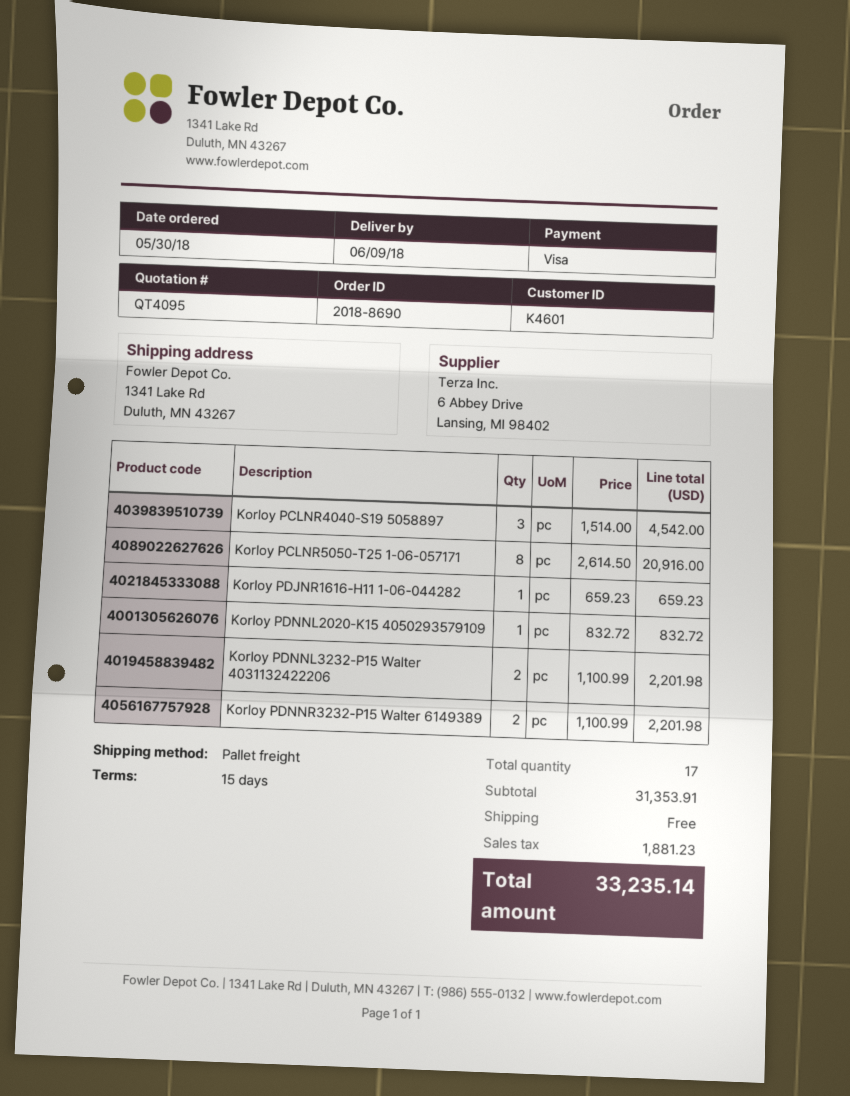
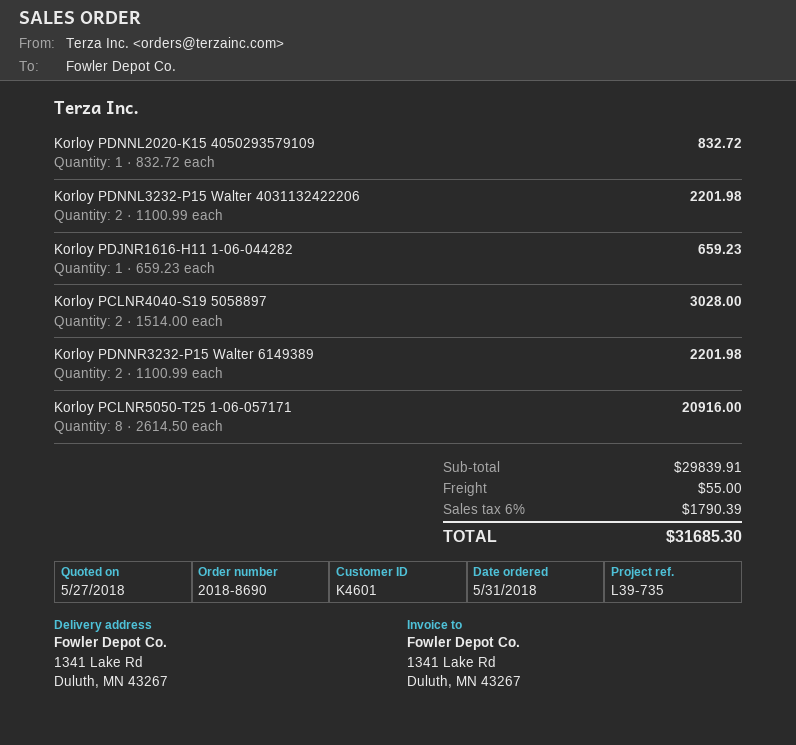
order date: 2018-05-30 -> 2018-05-31
Korloy PCLNR4040-S19 5058897: 3 x 1514.00 = 4542.00 -> 2 x 1514.00 = 3028.00
subtotal: 31353.91 -> 29839.91
shipping: 0.00 -> 55.00
tax: 1881.23 -> 1790.39
total: 33235.14 -> 31685.30

